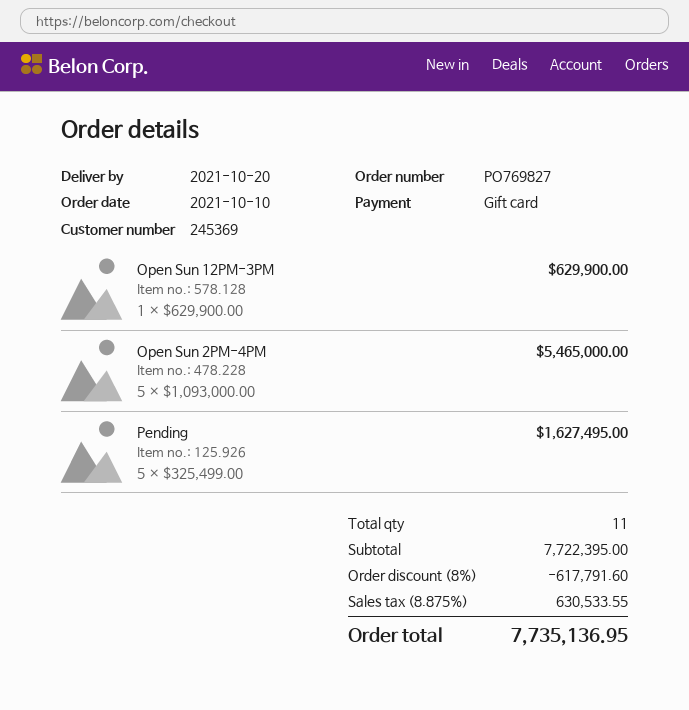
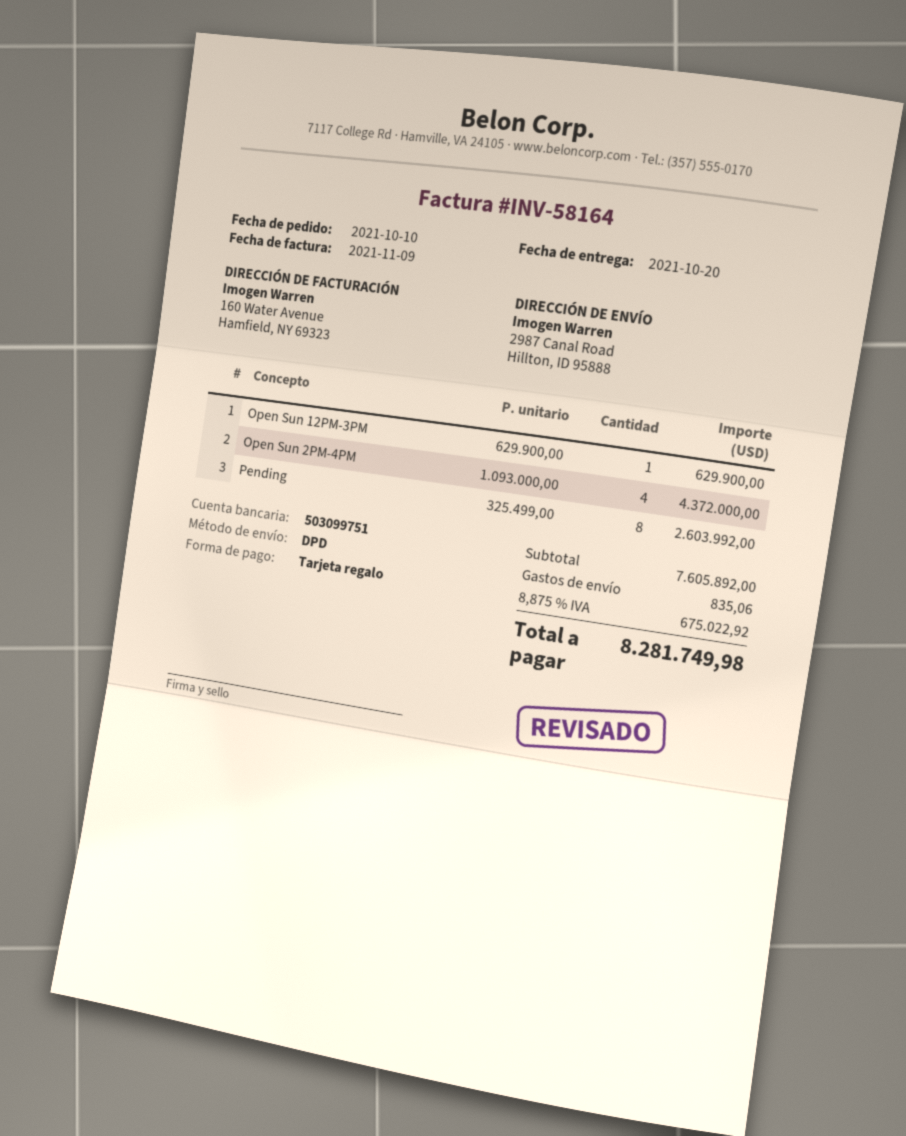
Open Sun 2PM-4PM: 5 x 1093000.00 = 5465000.00 -> 4 x 1093000.00 = 4372000.00
Pending: 5 x 325499.00 = 1627495.00 -> 8 x 325499.00 = 2603992.00
subtotal: 7722395.00 -> 7605892.00
discount: 8% = 617791.60 -> none
shipping: none -> 835.06
tax: 8.875% = 630533.55 -> 8.875% = 675022.92
total: 7735136.95 -> 8281749.98

